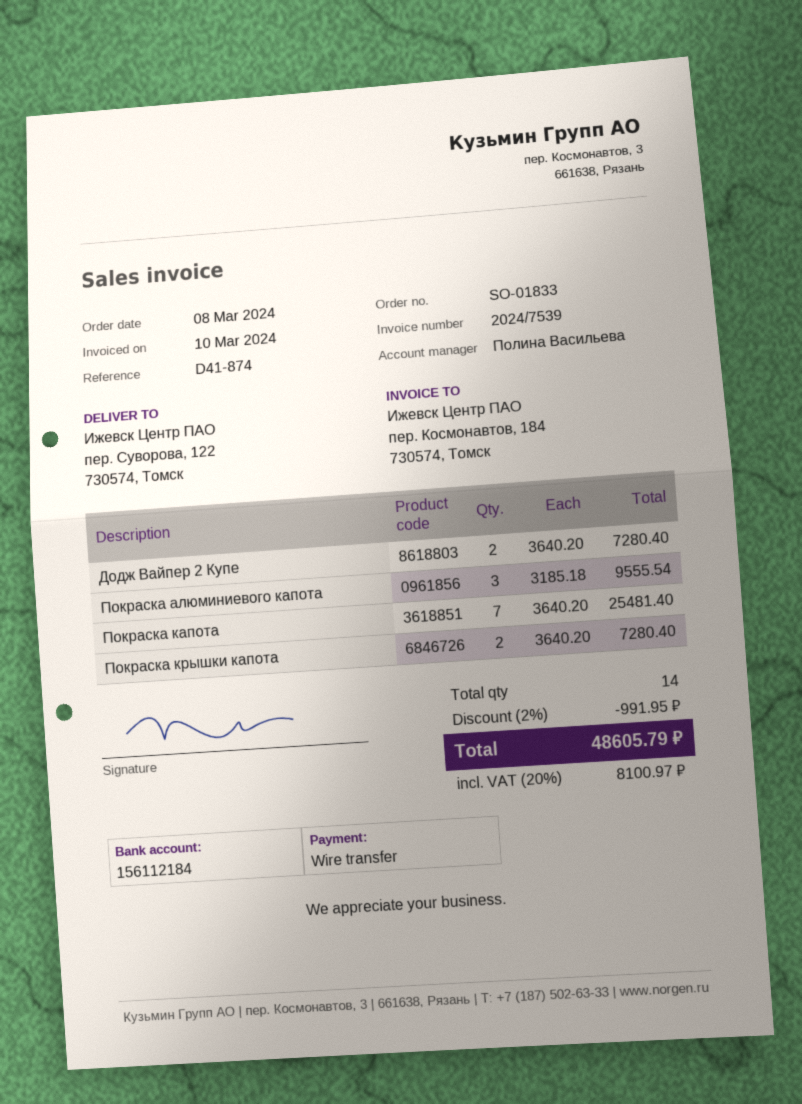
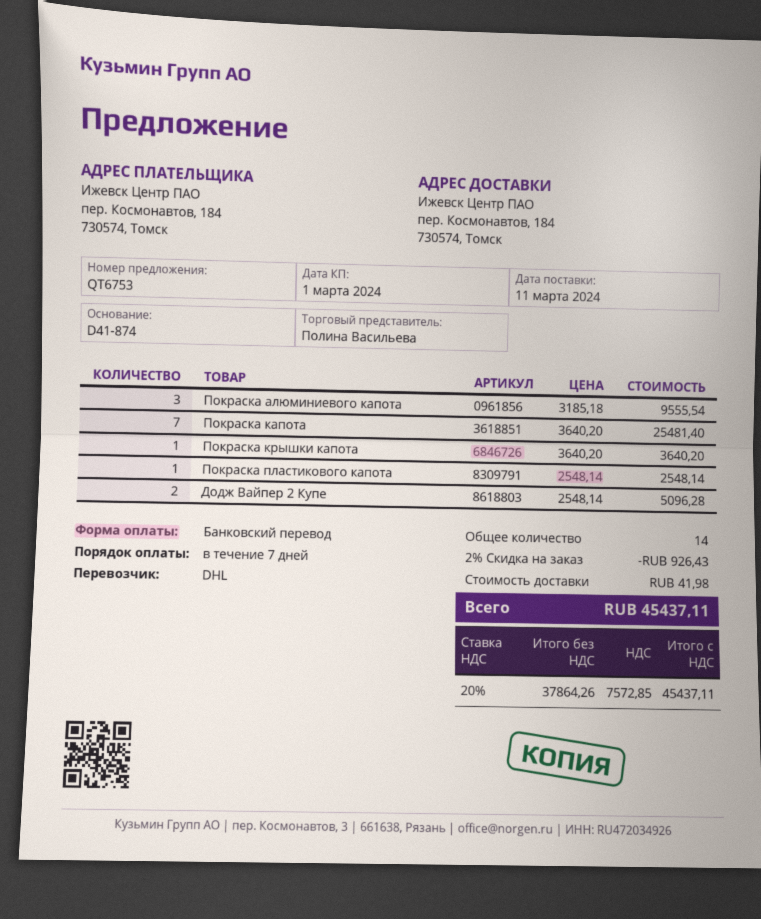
ship to: пер. Суворова, 122, 730574, Томск -> пер. Космонавтов, 184, 730574, Томск
Додж Вайпер 2 Купе: 2 x 3640.20 = 7280.40 -> 2 x 2548.14 = 5096.28
Покраска крышки капота: 2 x 3640.20 = 7280.40 -> 1 x 3640.20 = 3640.20
Покраска пластикового капота: none -> 1 x 2548.14 = 2548.14
discount: 2% = 991.95 -> 2% = 926.43
shipping: none -> 41.98
tax: 20% = 8100.97 -> 20% = 7572.85
total: 48605.79 -> 45437.11

